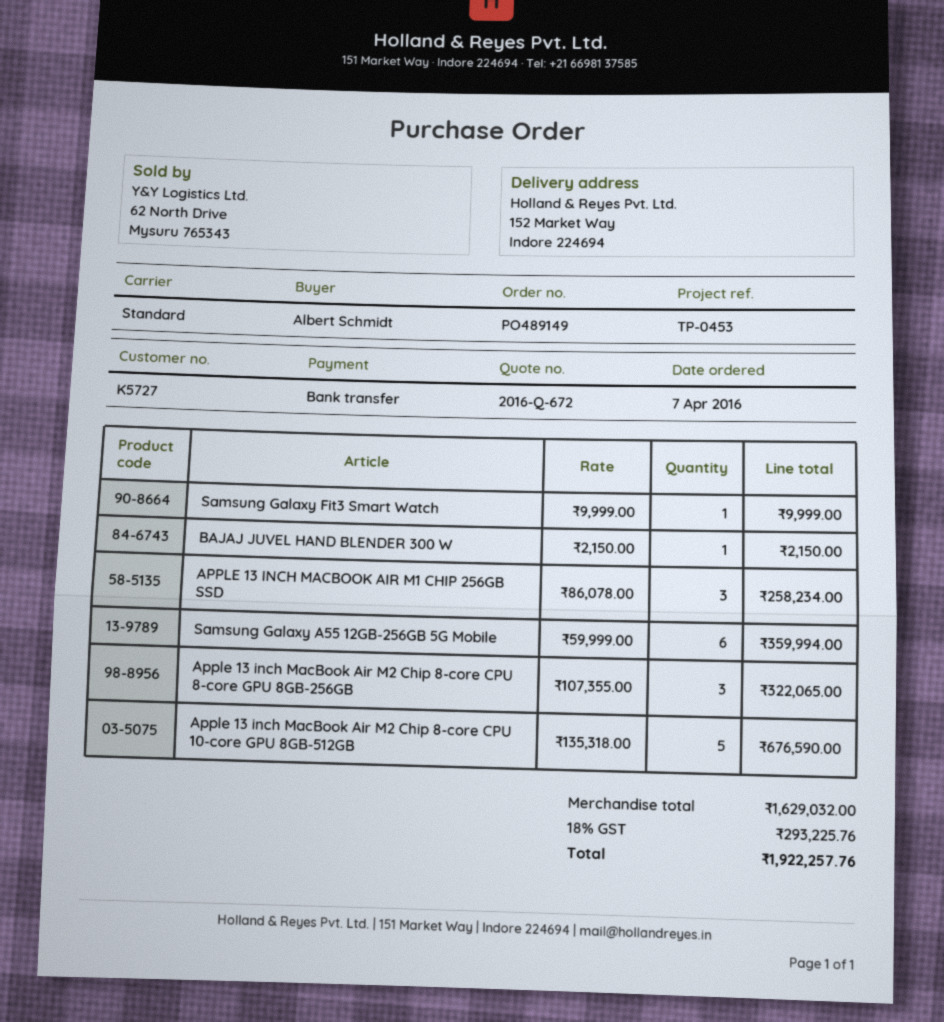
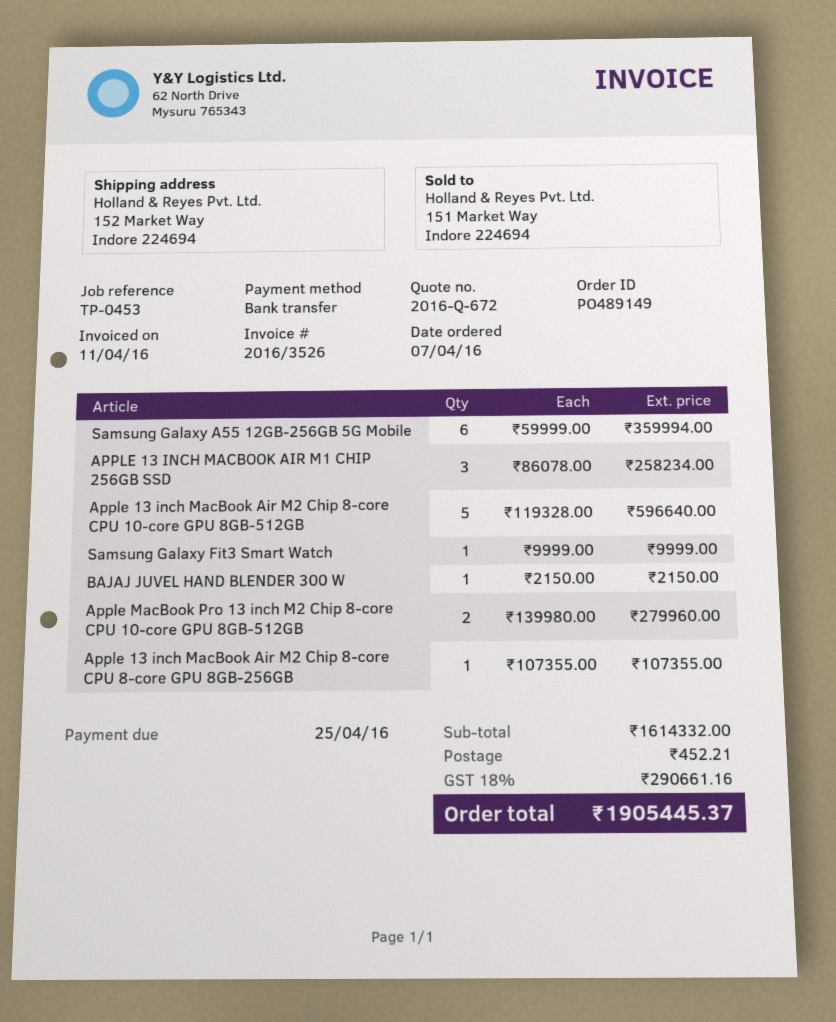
Apple 13 inch MacBook Air M2 Chip 8-core CPU 8-core GPU 8GB-256GB: 3 x 107355.00 = 322065.00 -> 1 x 107355.00 = 107355.00
Apple 13 inch MacBook Air M2 Chip 8-core CPU 10-core GPU 8GB-512GB: 5 x 135318.00 = 676590.00 -> 5 x 119328.00 = 596640.00
Apple MacBook Pro 13 inch M2 Chip 8-core CPU 10-core GPU 8GB-512GB: none -> 2 x 139980.00 = 279960.00
subtotal: 1629032.00 -> 1614332.00
shipping: none -> 452.21
tax: 18% = 293225.76 -> 18% = 290661.16
total: 1922257.76 -> 1905445.37

